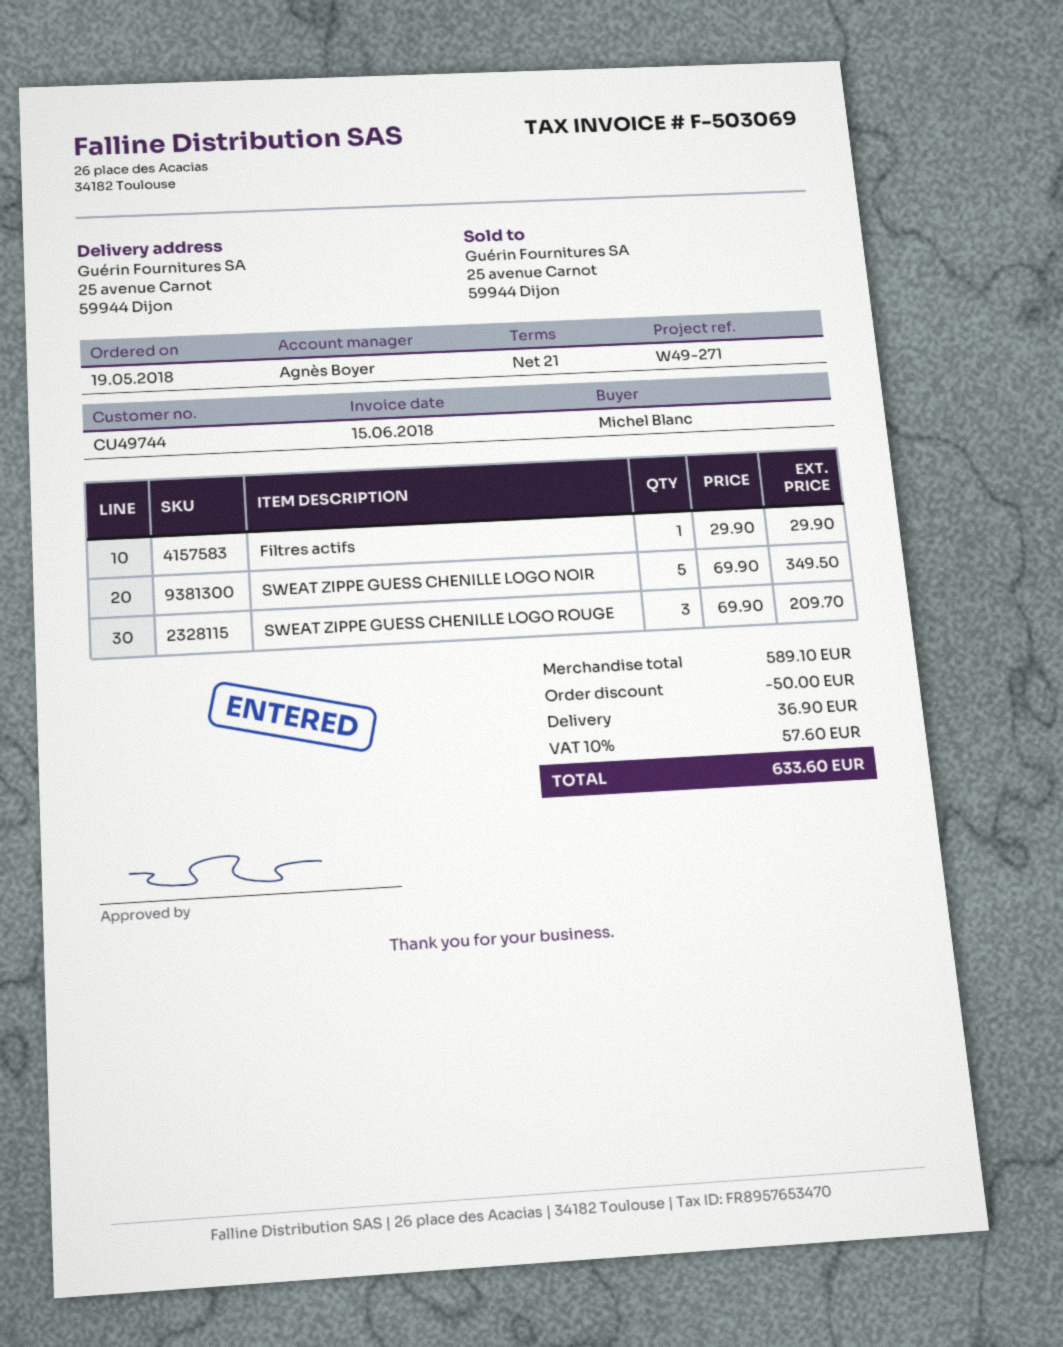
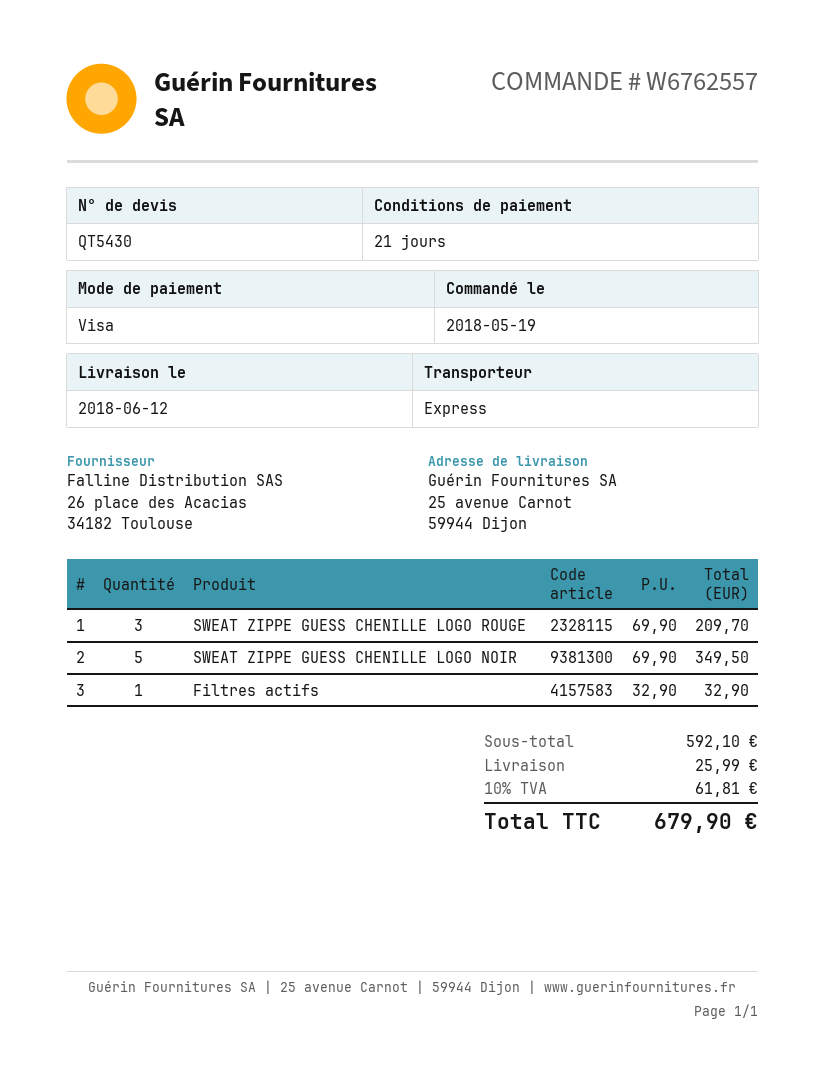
Filtres actifs: 1 x 29.90 = 29.90 -> 1 x 32.90 = 32.90
subtotal: 589.10 -> 592.10
discount: 50.00 -> none
shipping: 36.90 -> 25.99
tax: 10% = 57.60 -> 10% = 61.81
total: 633.60 -> 679.90

